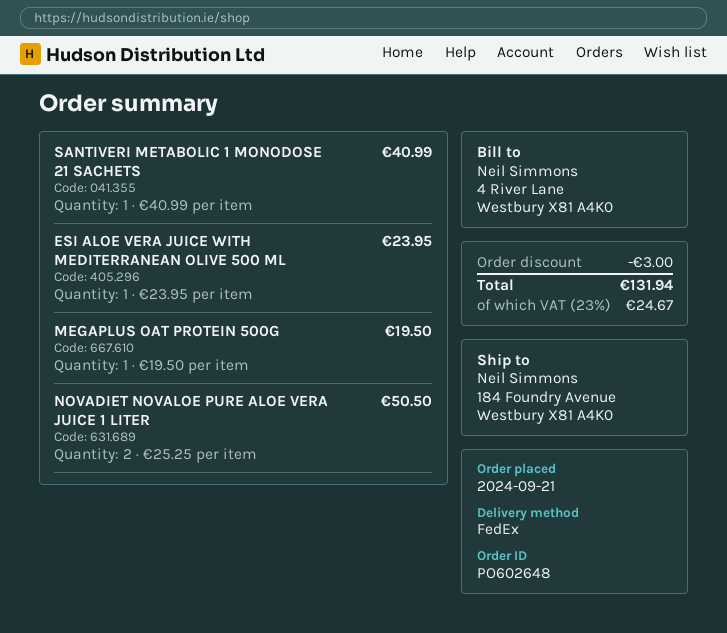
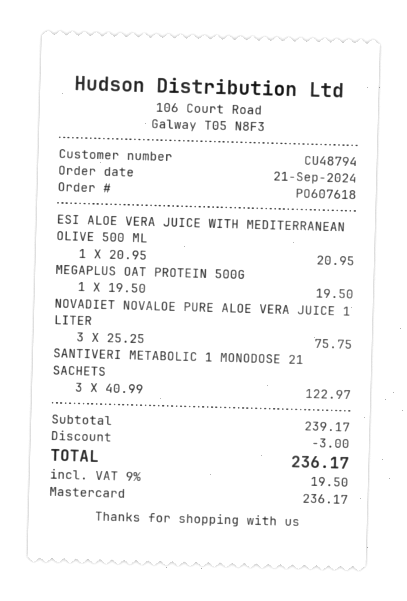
order number: PO602648 -> PO607618
SANTIVERI METABOLIC 1 MONODOSE 21 SACHETS: 1 x 40.99 = 40.99 -> 3 x 40.99 = 122.97
ESI ALOE VERA JUICE WITH MEDITERRANEAN OLIVE 500 ML: 1 x 23.95 = 23.95 -> 1 x 20.95 = 20.95
NOVADIET NOVALOE PURE ALOE VERA JUICE 1 LITER: 2 x 25.25 = 50.50 -> 3 x 25.25 = 75.75
tax: 23% = 24.67 -> 9% = 19.50
total: 131.94 -> 236.17

